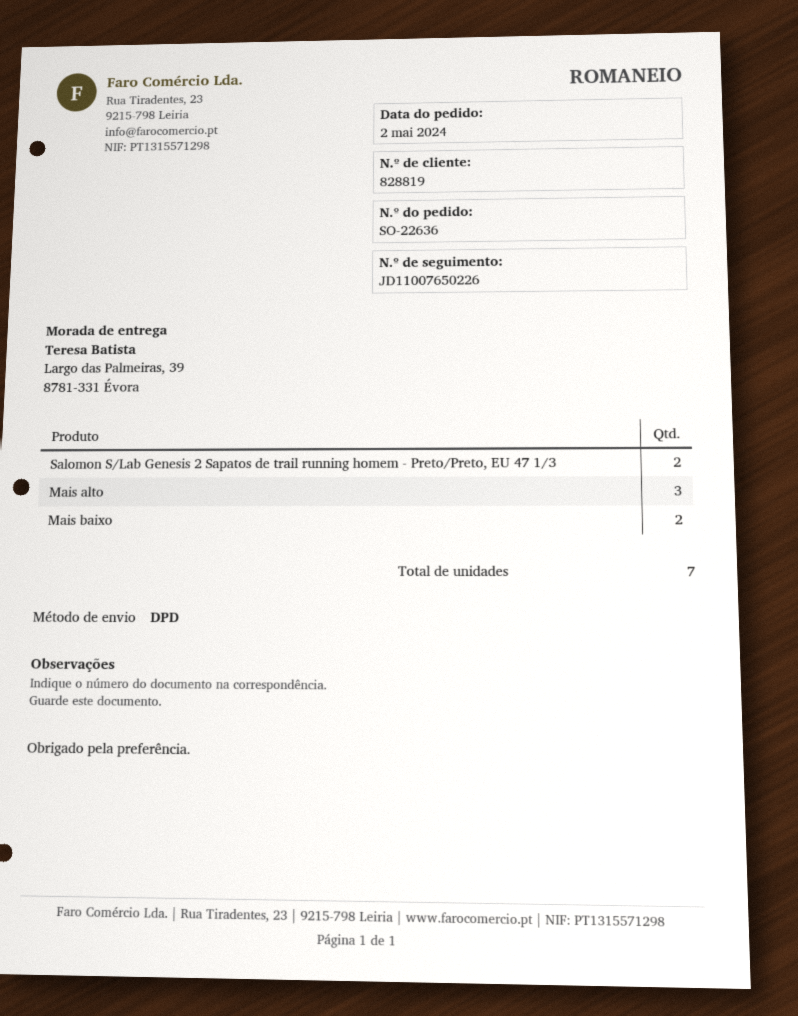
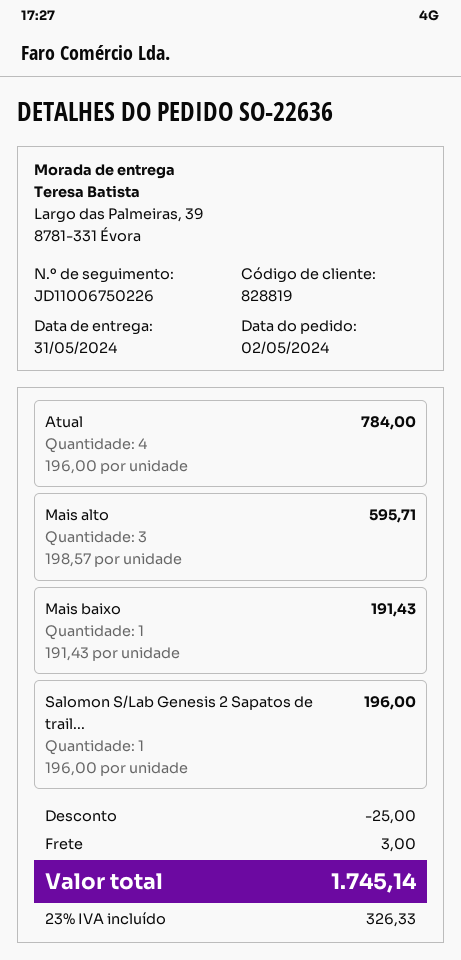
tracking number: JD11007650226 -> JD11006750226
Salomon S/Lab Genesis 2 Sapatos de trail running homem - Preto/Preto, EU 47 1/3: 2 -> 1
Mais baixo: 2 -> 1
Atual: none -> 4

